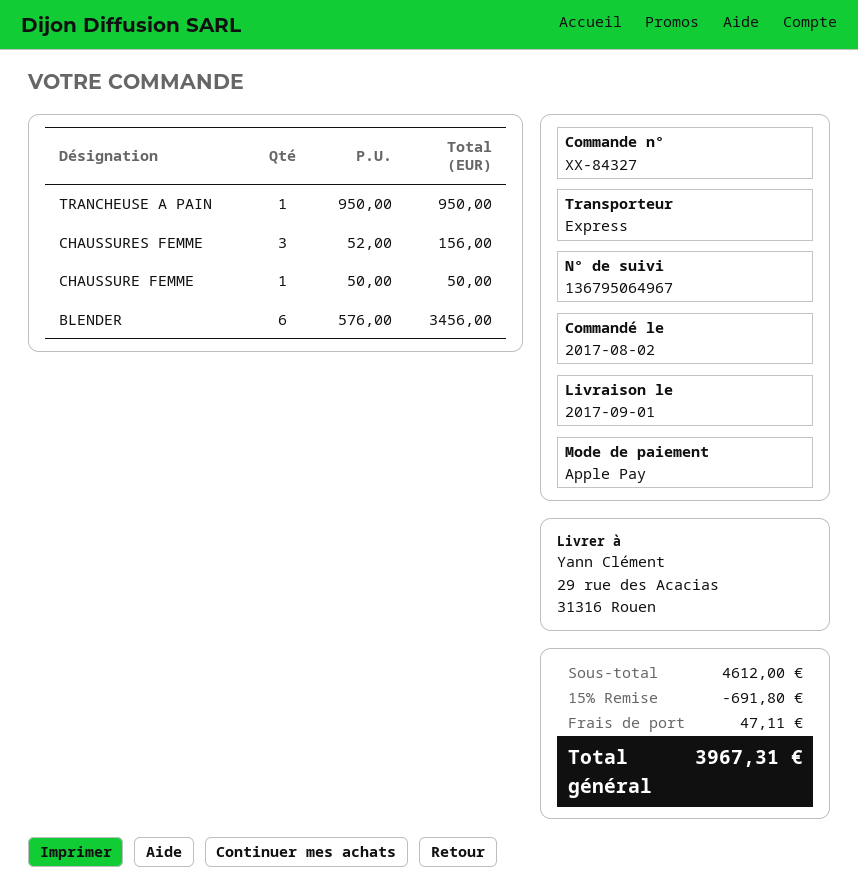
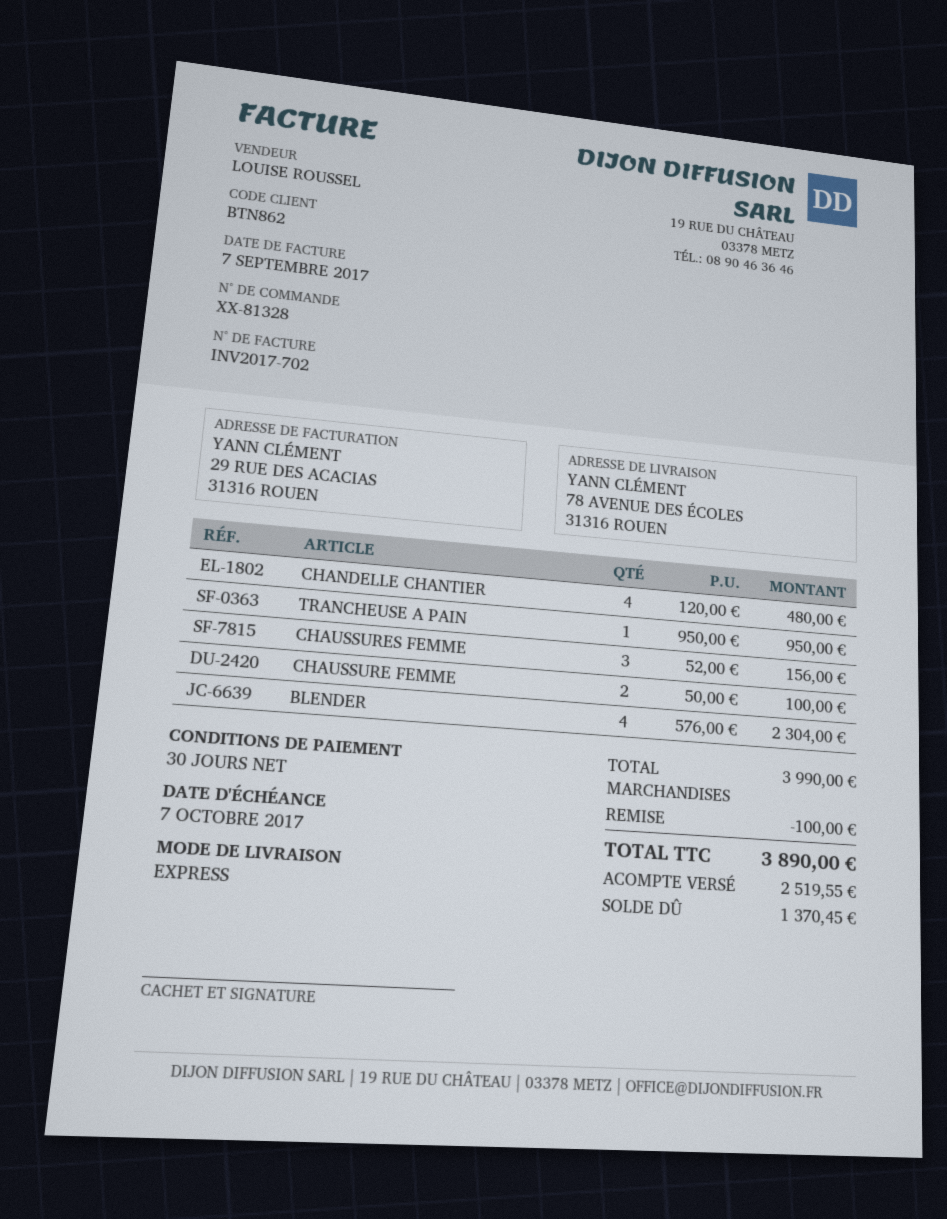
order number: XX-84327 -> XX-81328
ship to: 29 rue des Acacias, 31316 Rouen -> 78 AVENUE DES ÉCOLES, 31316 ROUEN
CHAUSSURE FEMME: 1 x 50.00 = 50.00 -> 2 x 50.00 = 100.00
BLENDER: 6 x 576.00 = 3456.00 -> 4 x 576.00 = 2304.00
CHANDELLE CHANTIER: none -> 4 x 120.00 = 480.00
subtotal: 4612.00 -> 3990.00
discount: 691.80 -> 100.00
shipping: 47.11 -> none
total: 3967.31 -> 3890.00

